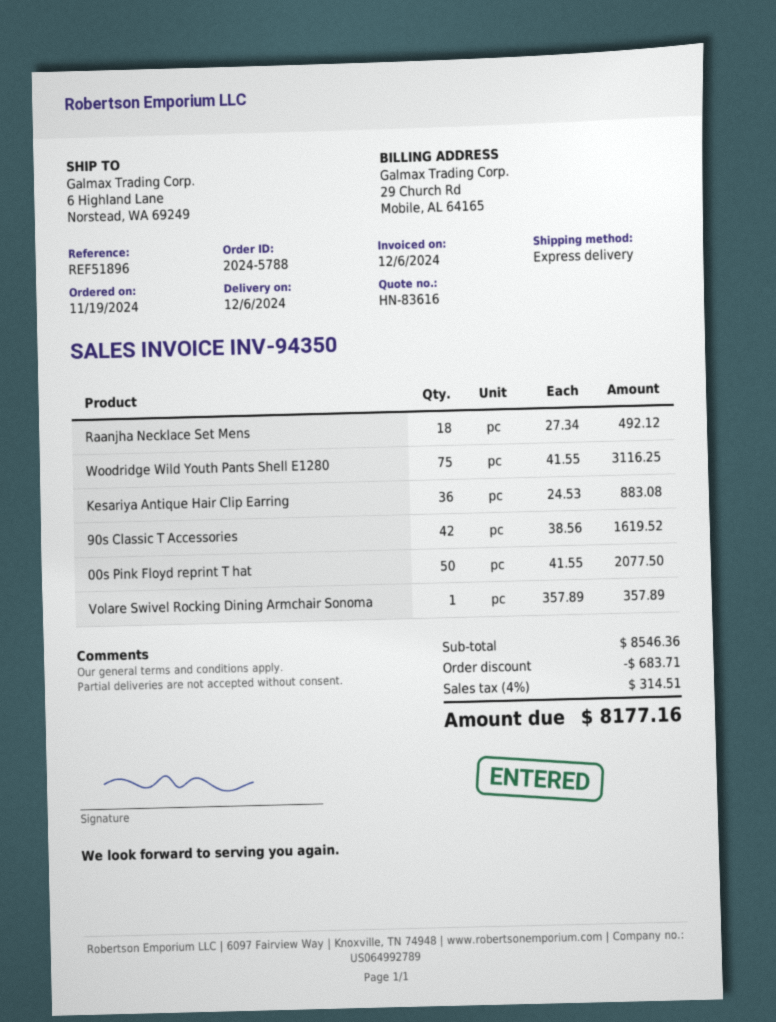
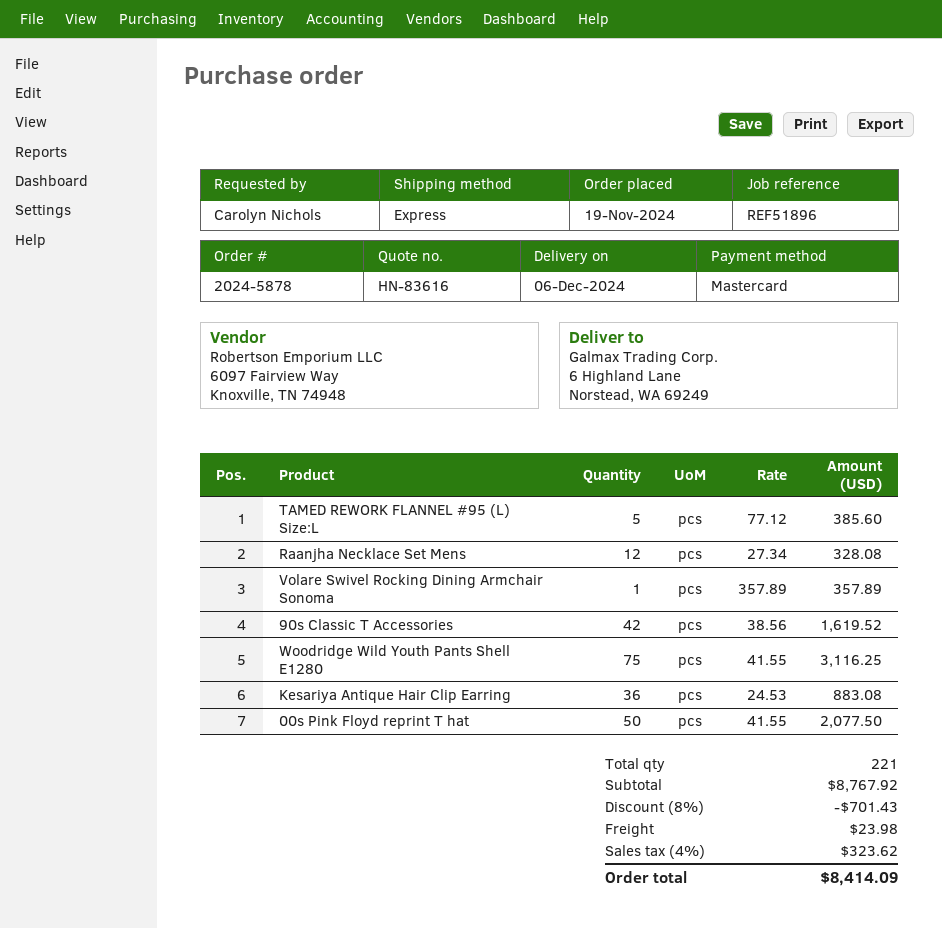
order number: 2024-5788 -> 2024-5878
Raanjha Necklace Set Mens: 18 x 27.34 = 492.12 -> 12 x 27.34 = 328.08
TAMED REWORK FLANNEL #95 (L) Size:L: none -> 5 x 77.12 = 385.60
subtotal: 8546.36 -> 8767.92
discount: 683.71 -> 701.43
shipping: none -> 23.98
tax: 4% = 314.51 -> 4% = 323.62
total: 8177.16 -> 8414.09

